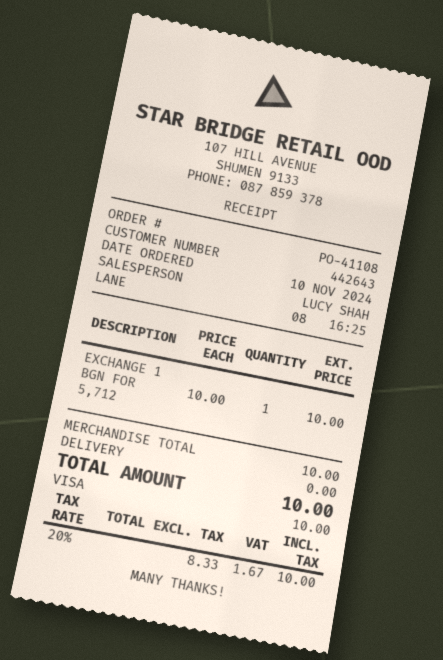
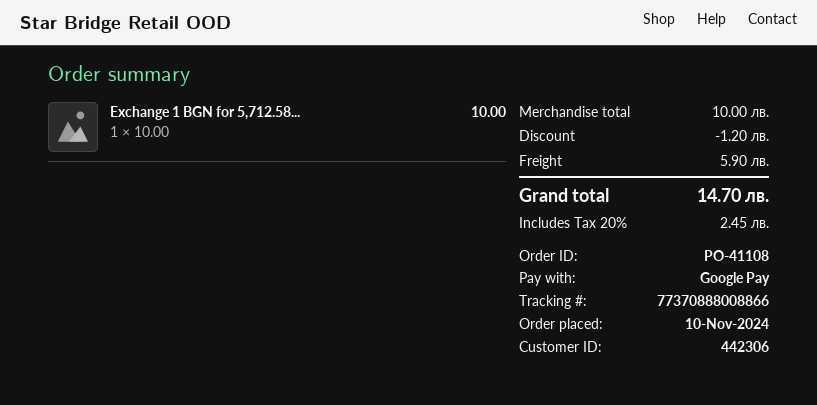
customer number: 442643 -> 442306
payment method: Visa -> Google Pay
discount: none -> 1.20
shipping: 0.00 -> 5.90
tax: 20% = 1.67 -> 20% = 2.45
total: 10.00 -> 14.70

